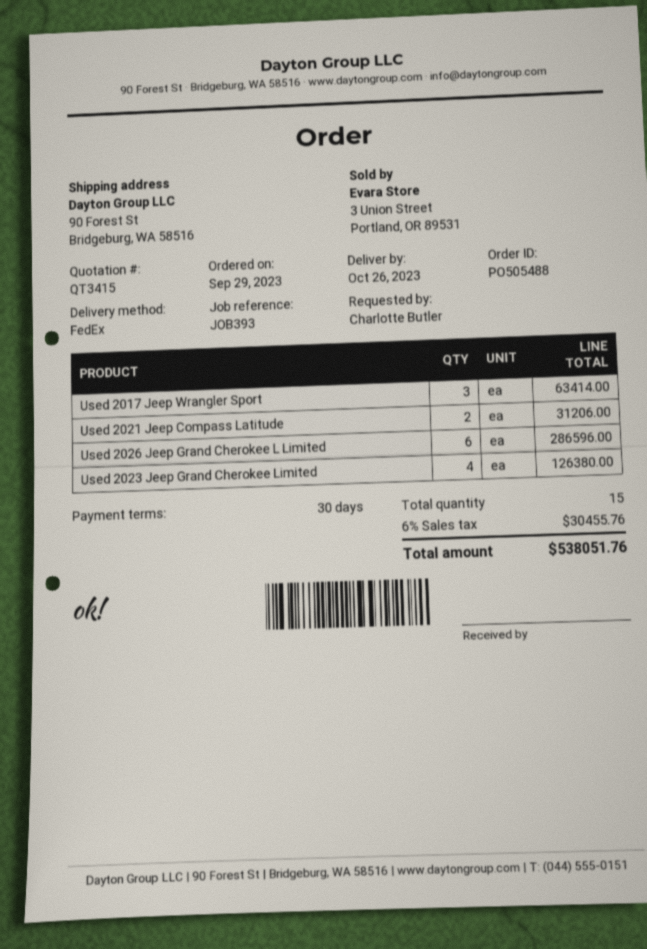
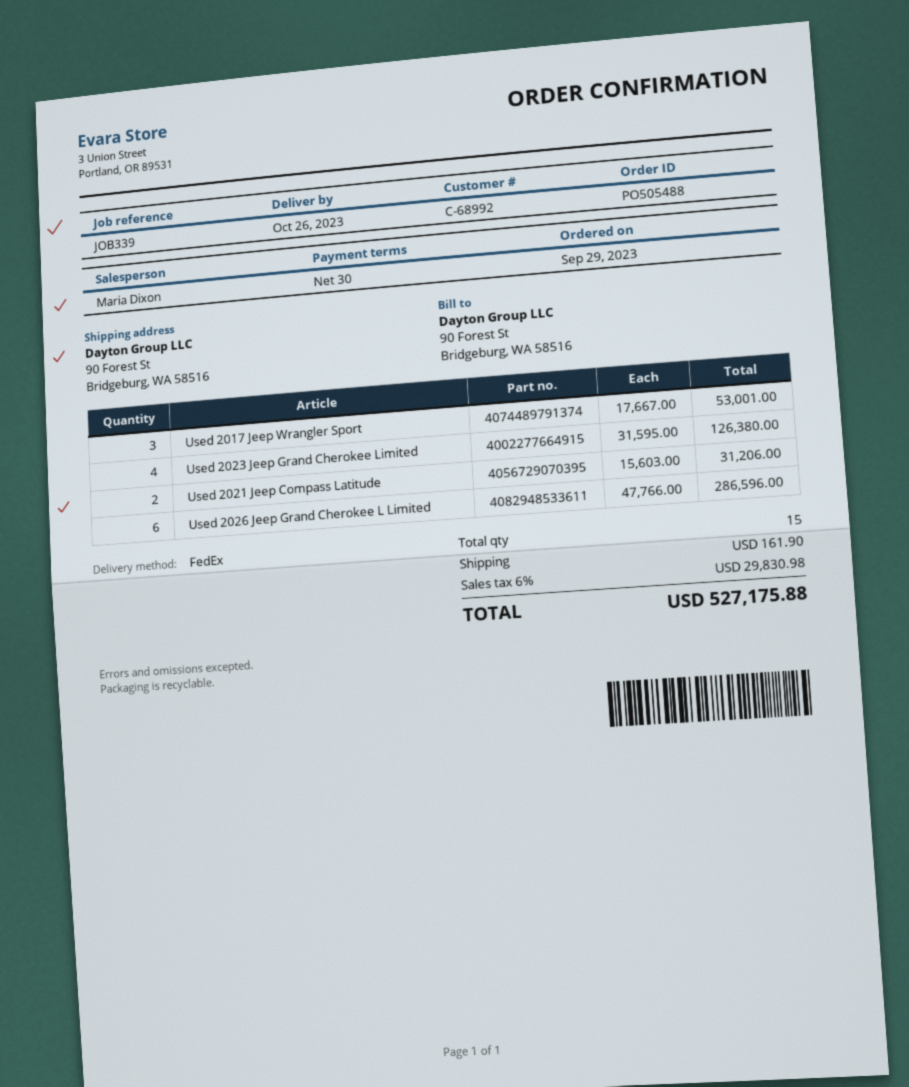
reference: JOB393 -> JOB339
Used 2017 Jeep Wrangler Sport: 3 for 63414.00 -> 3 for 53001.00
shipping: none -> 161.90
tax: 6% = 30455.76 -> 6% = 29830.98
total: 538051.76 -> 527175.88

